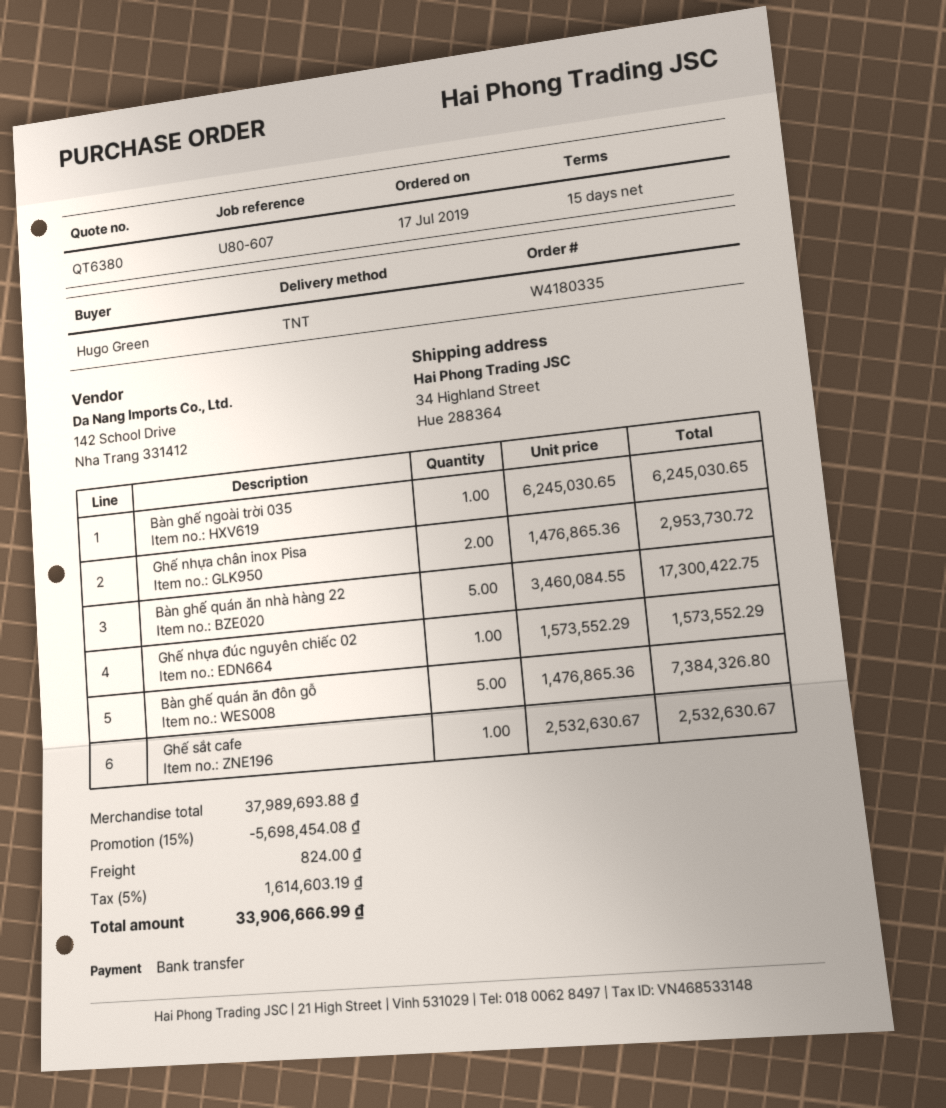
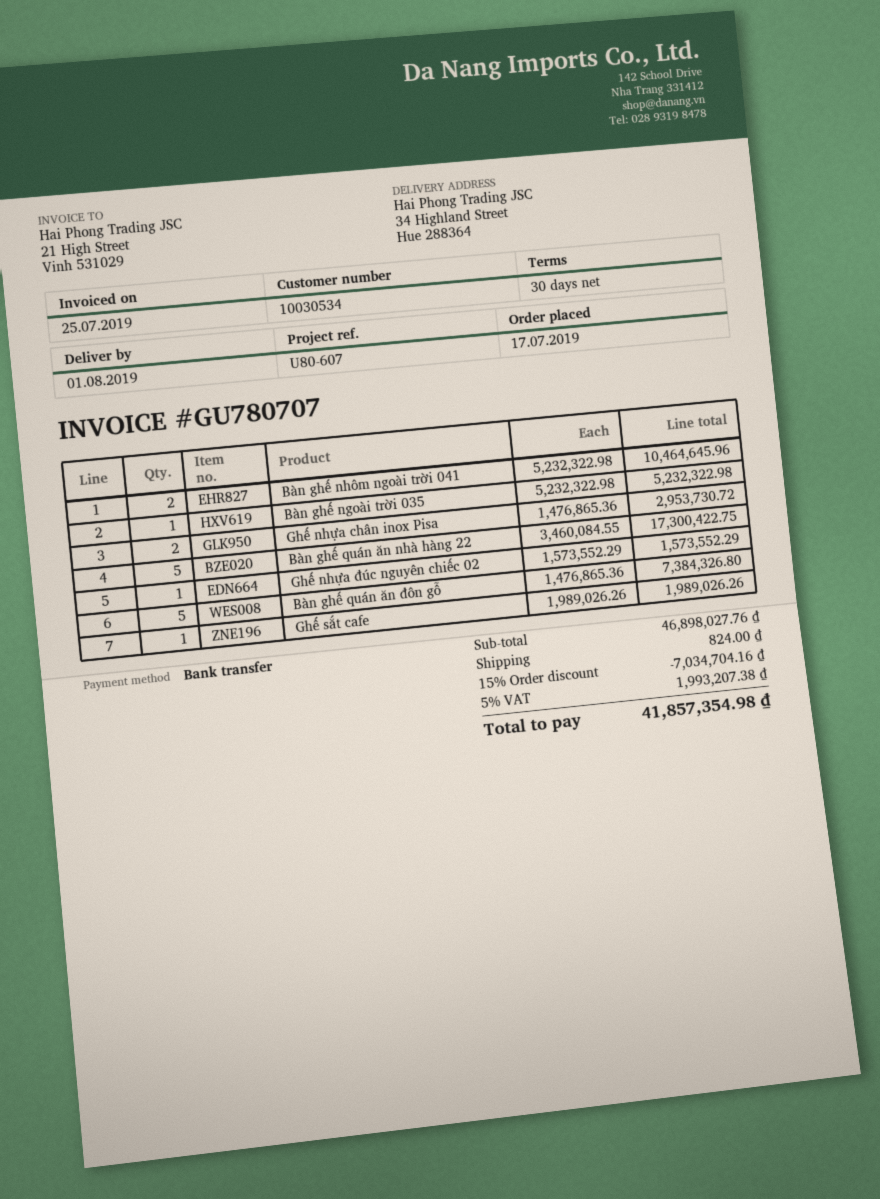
payment terms: 15 days -> 30 days
Bàn ghế ngoài trời 035: 1 x 6245030.65 = 6245030.65 -> 1 x 5232322.98 = 5232322.98
Ghế sắt cafe: 1 x 2532630.67 = 2532630.67 -> 1 x 1989026.26 = 1989026.26
Bàn ghế nhôm ngoài trời 041: none -> 2 x 5232322.98 = 10464645.96
subtotal: 37989693.88 -> 46898027.76
discount: 15% = 5698454.08 -> 15% = 7034704.16
tax: 5% = 1614603.19 -> 5% = 1993207.38
total: 33906666.99 -> 41857354.98

